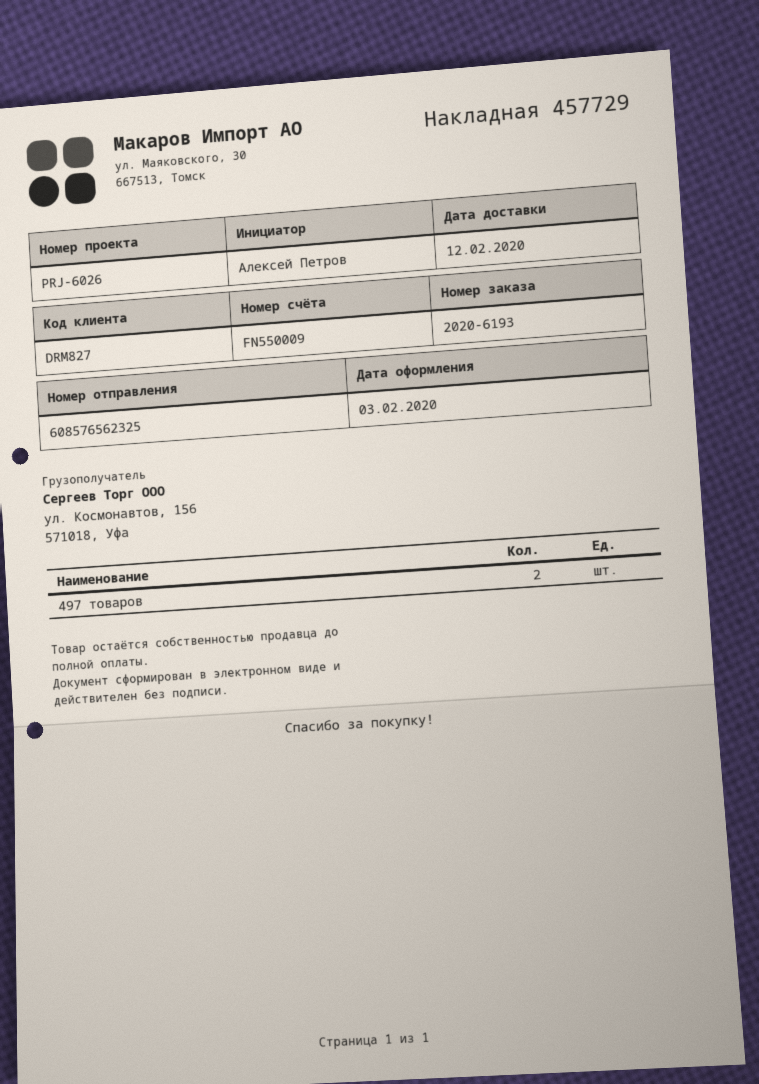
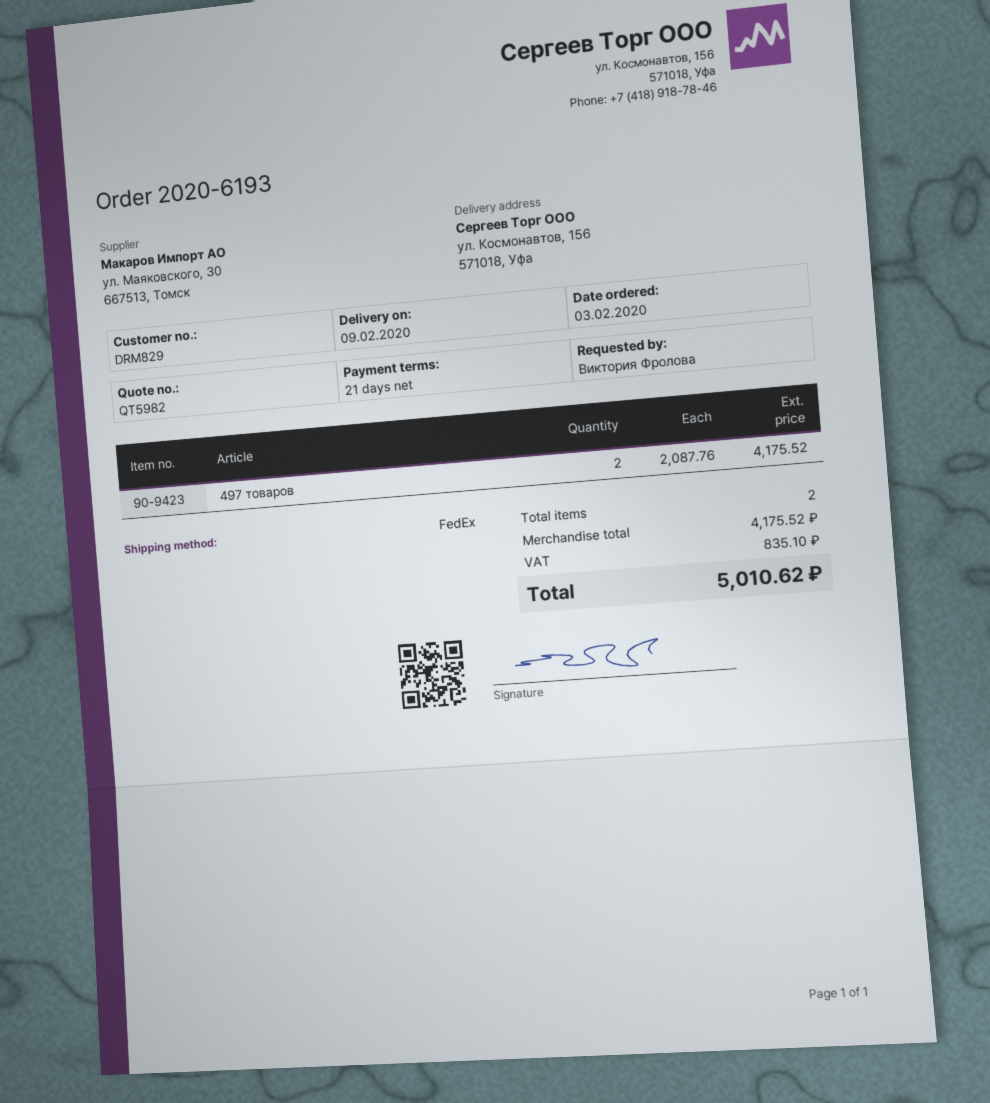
delivery date: 2020-02-12 -> 2020-02-09
customer number: DRM827 -> DRM829
ordered by: Алексей Петров -> Виктория Фролова

